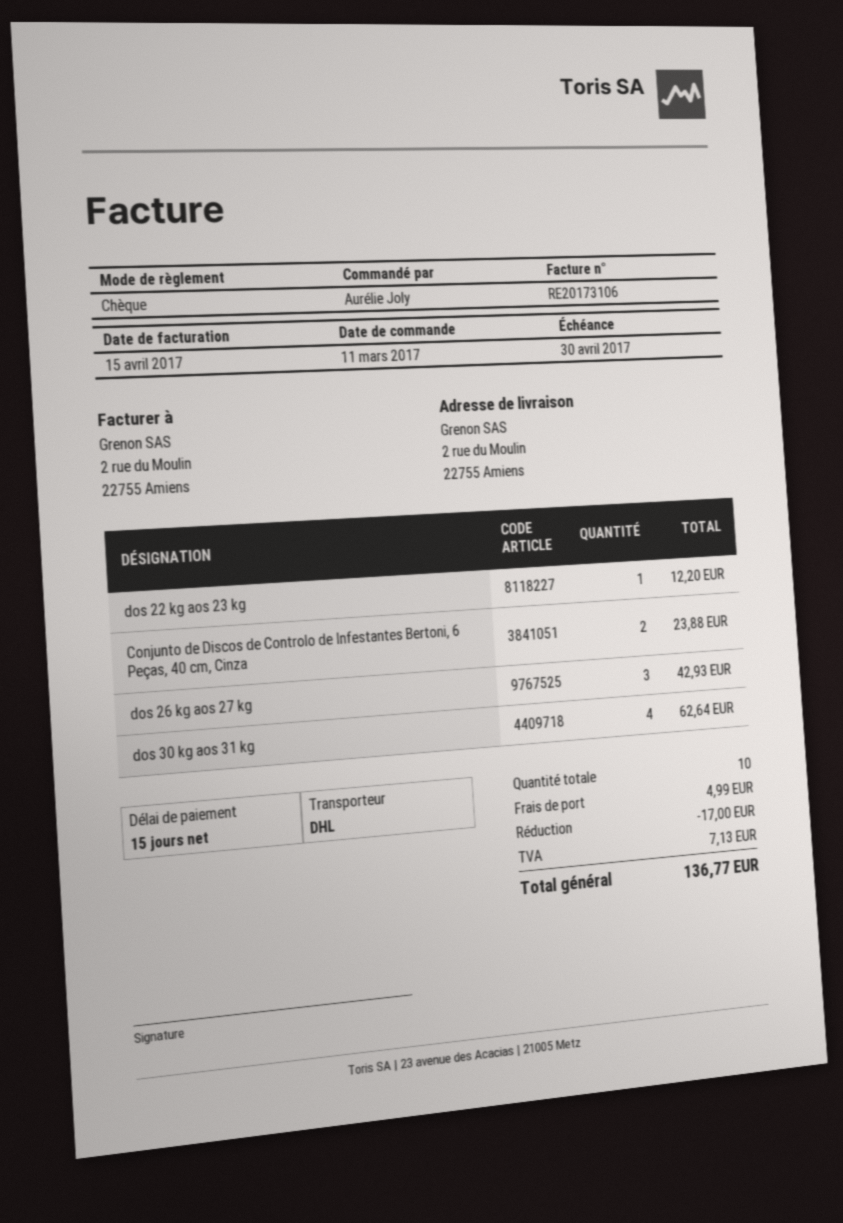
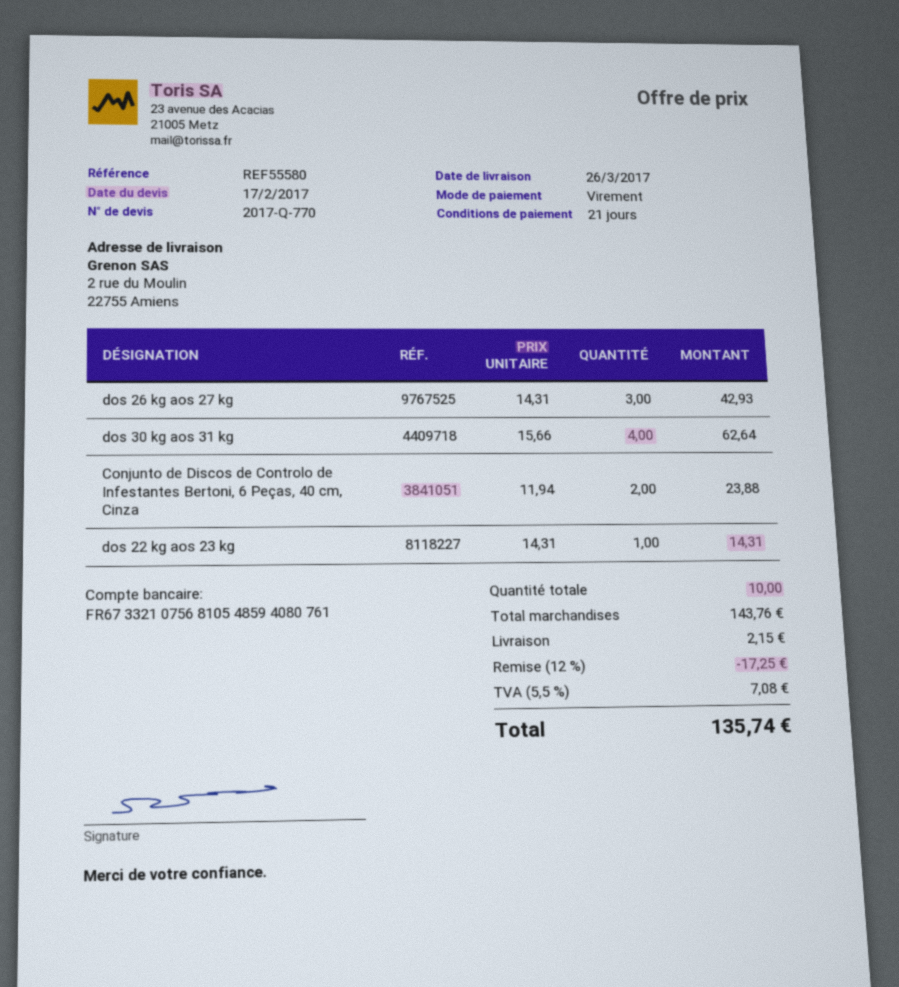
payment terms: 15 days -> 21 days
payment method: cheque -> bank transfer
dos 22 kg aos 23 kg: 1 for 12.20 -> 1 for 14.31
discount: 17.00 -> 17.25
shipping: 4.99 -> 2.15
tax: 7.13 -> 7.08
total: 136.77 -> 135.74

